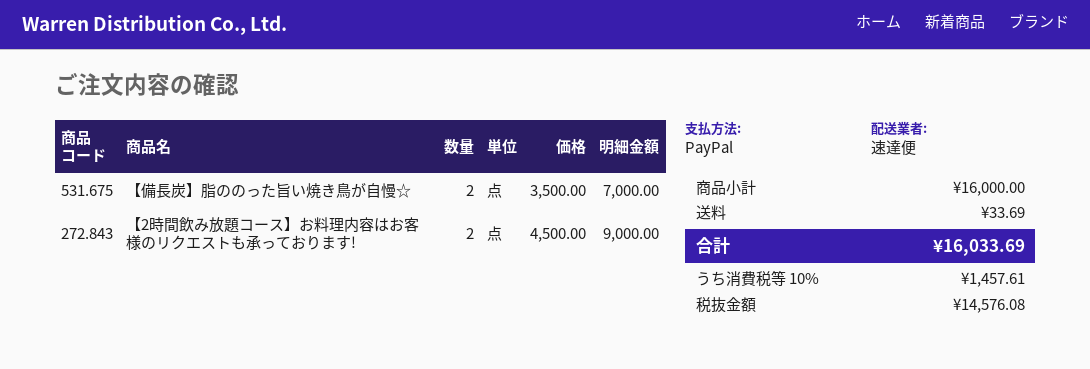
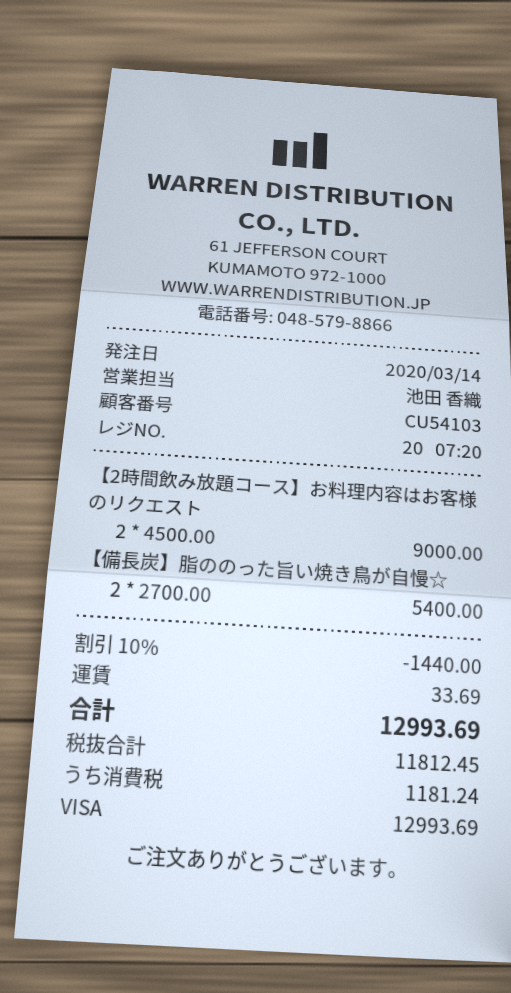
payment method: PayPal -> Visa
【備長炭】脂ののった旨い焼き鳥が自慢☆: 2 x 3500.00 = 7000.00 -> 2 x 2700.00 = 5400.00
discount: none -> 10% = 1440.00
net: 14576.08 -> 11812.45
tax: 1457.61 -> 1181.24
total: 16033.69 -> 12993.69

